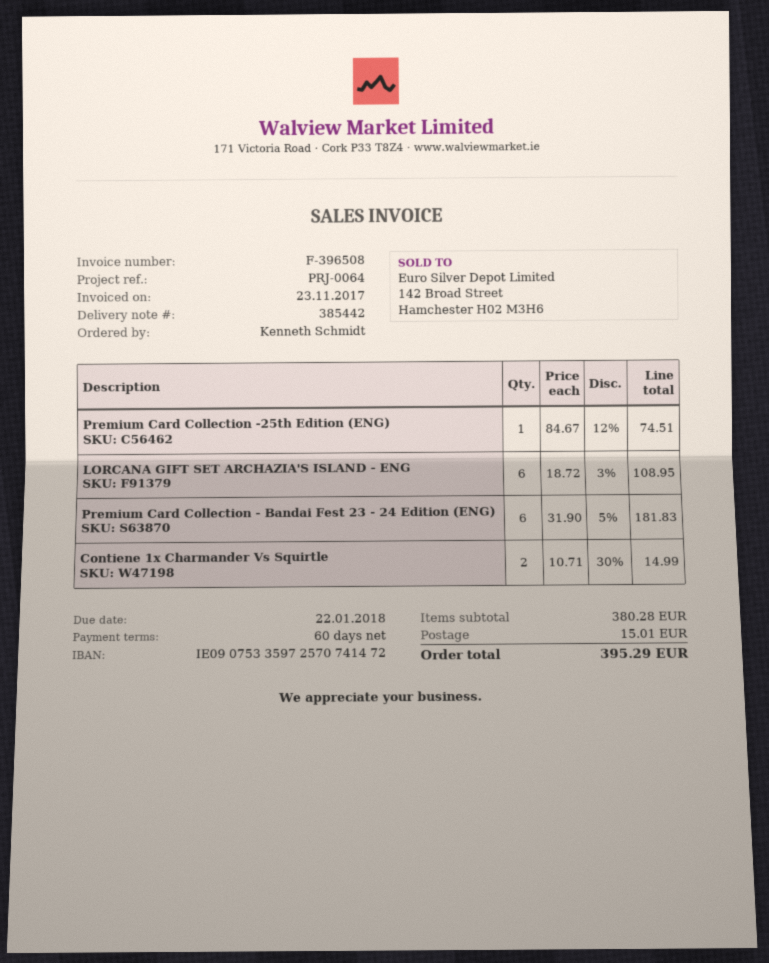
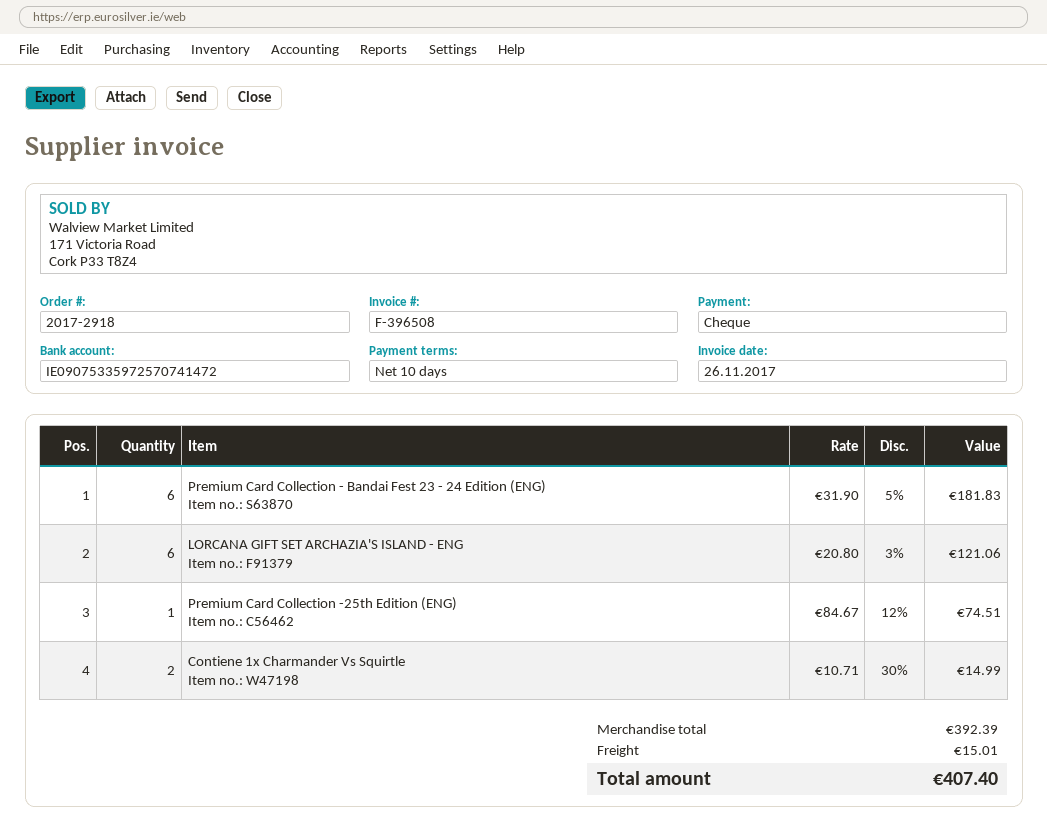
invoice date: 2017-11-23 -> 2017-11-26
payment terms: 60 days -> 10 days
LORCANA GIFT SET ARCHAZIA'S ISLAND - ENG: 6 x 18.72 - 3% = 108.95 -> 6 x 20.80 - 3% = 121.06
subtotal: 380.28 -> 392.39
total: 395.29 -> 407.40

